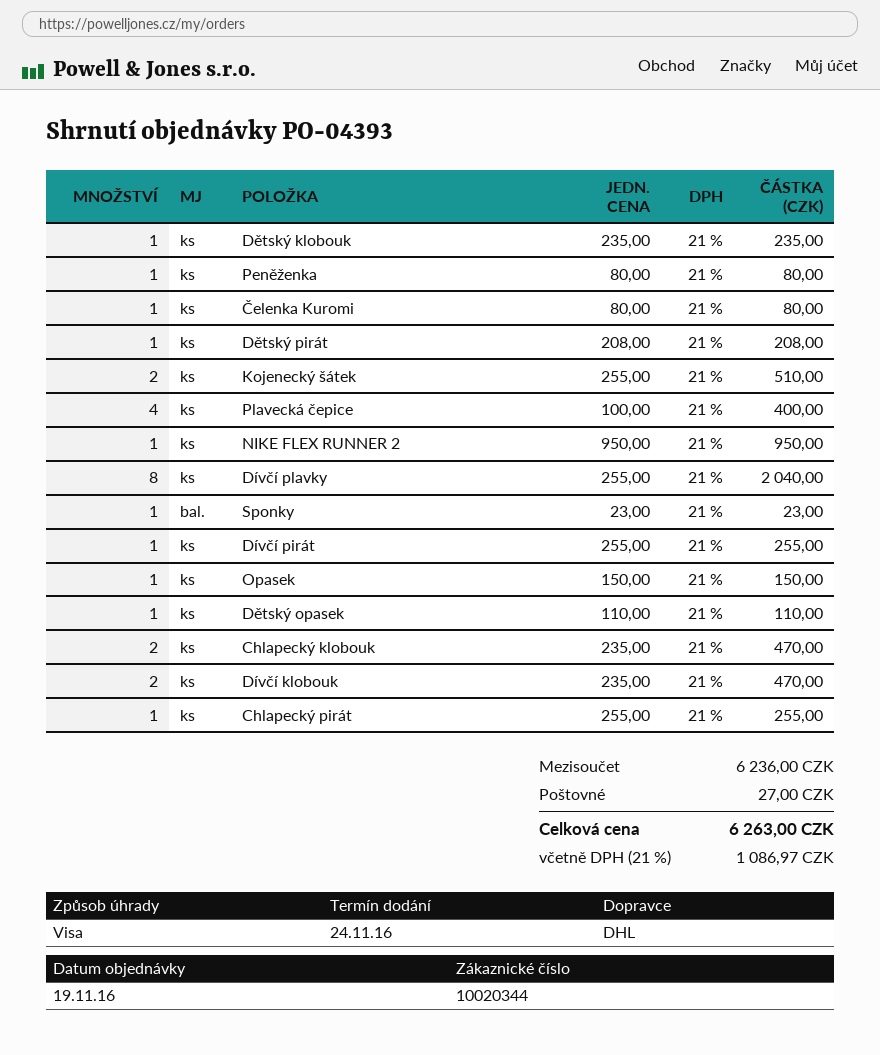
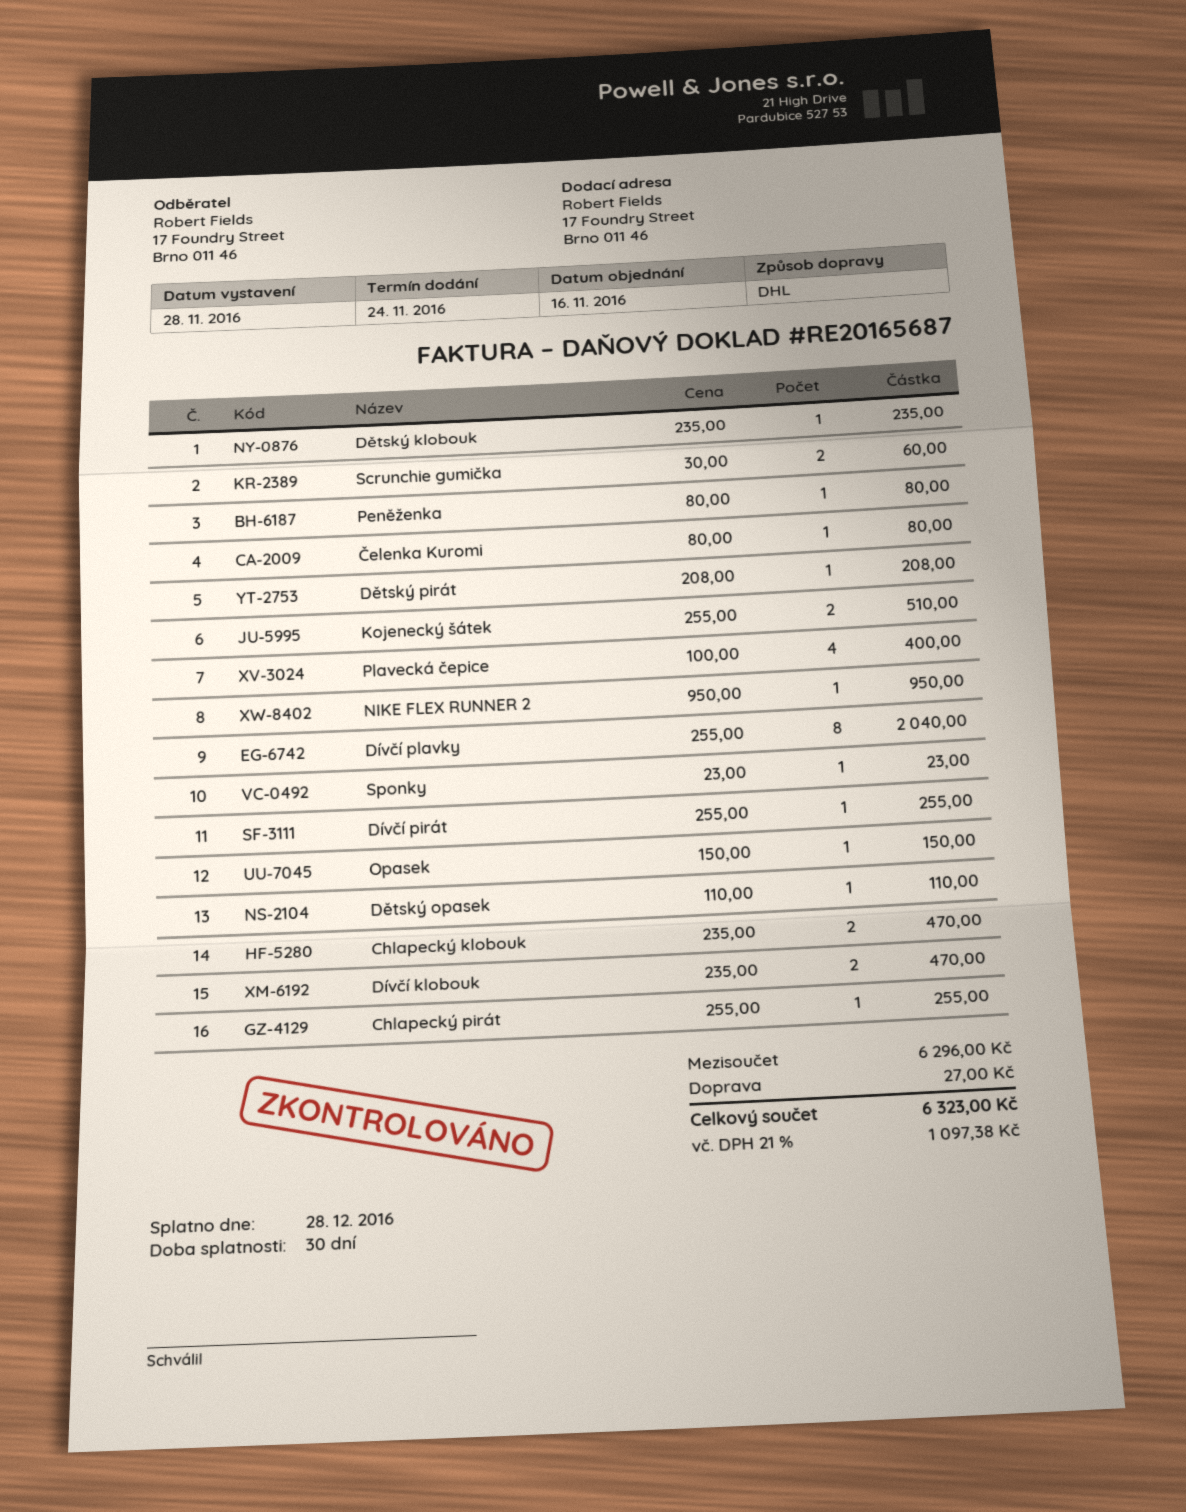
order date: 2016-11-19 -> 2016-11-16
Scrunchie gumička: none -> 2 x 30.00 = 60.00
subtotal: 6236.00 -> 6296.00
tax: 21% = 1086.97 -> 21% = 1097.38
total: 6263.00 -> 6323.00

